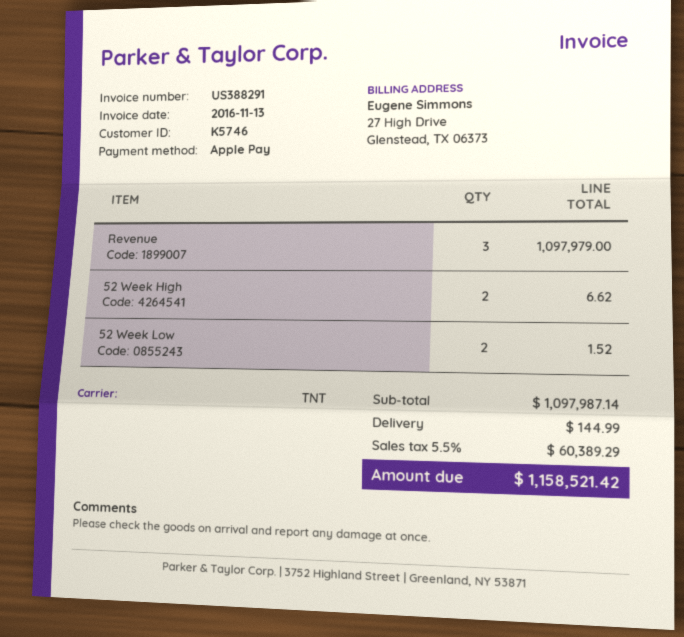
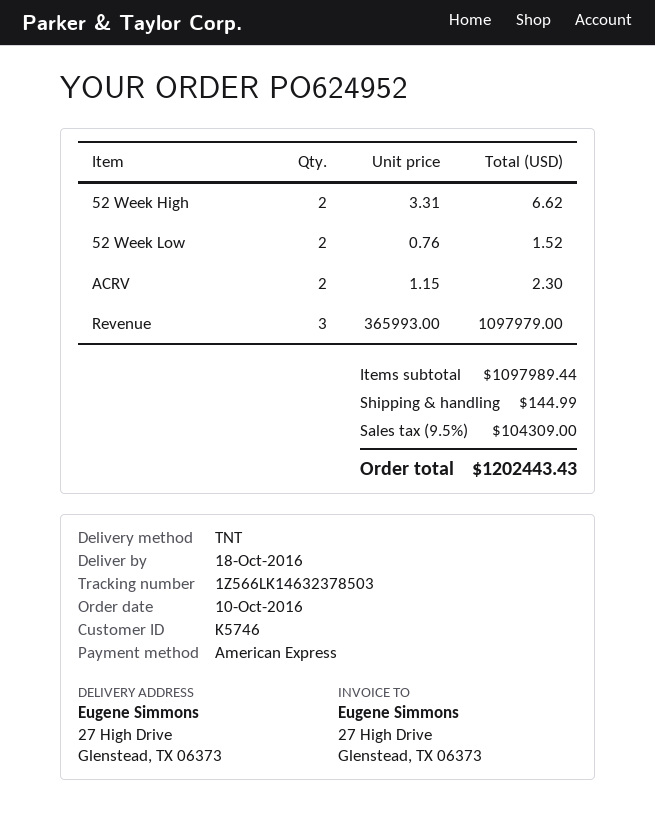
payment method: Apple Pay -> American Express
ACRV: none -> 2 for 2.30
subtotal: 1097987.14 -> 1097989.44
tax: 5.5% = 60389.29 -> 9.5% = 104309.00
total: 1158521.42 -> 1202443.43

